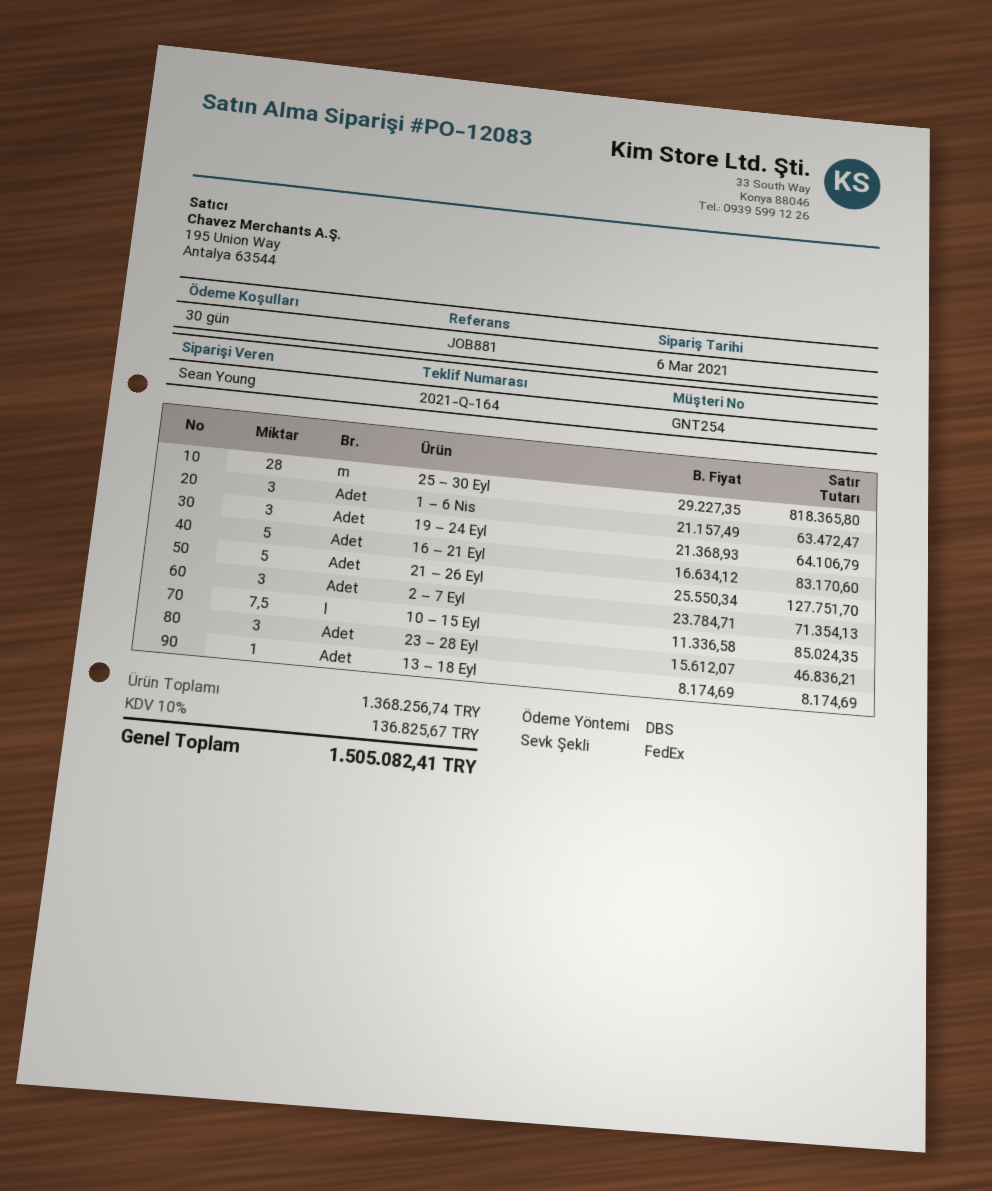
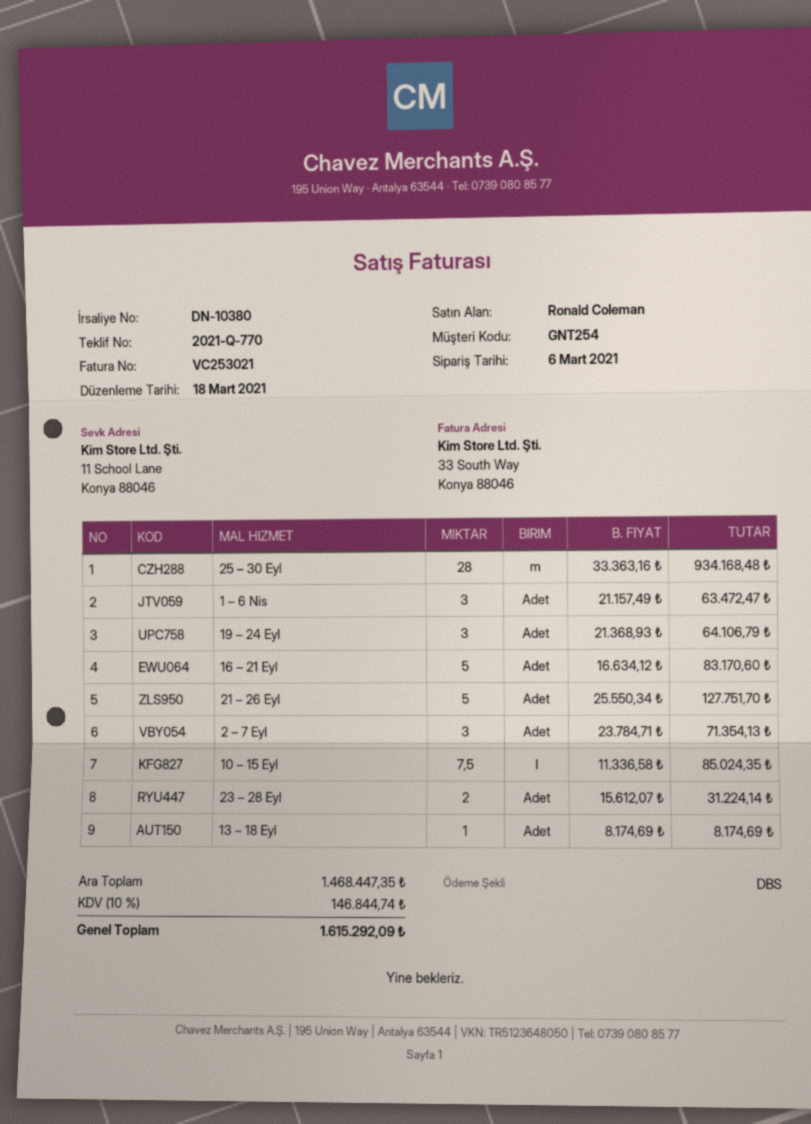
quote number: 2021-Q-164 -> 2021-Q-770
ordered by: Sean Young -> Ronald Coleman
25 – 30 Eyl: 28 x 29227.35 = 818365.80 -> 28 x 33363.16 = 934168.48
23 – 28 Eyl: 3 x 15612.07 = 46836.21 -> 2 x 15612.07 = 31224.14
subtotal: 1368256.74 -> 1468447.35
tax: 10% = 136825.67 -> 10% = 146844.74
total: 1505082.41 -> 1615292.09

